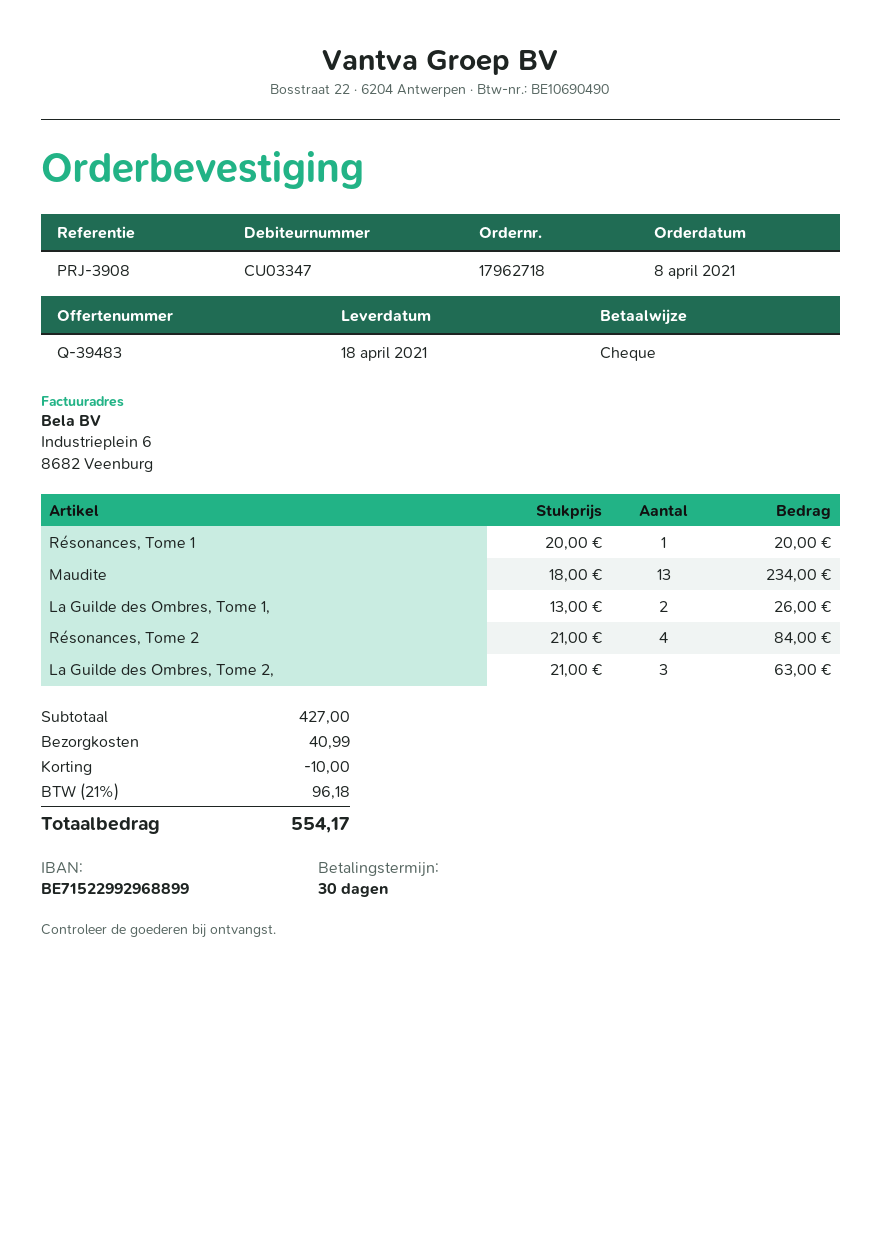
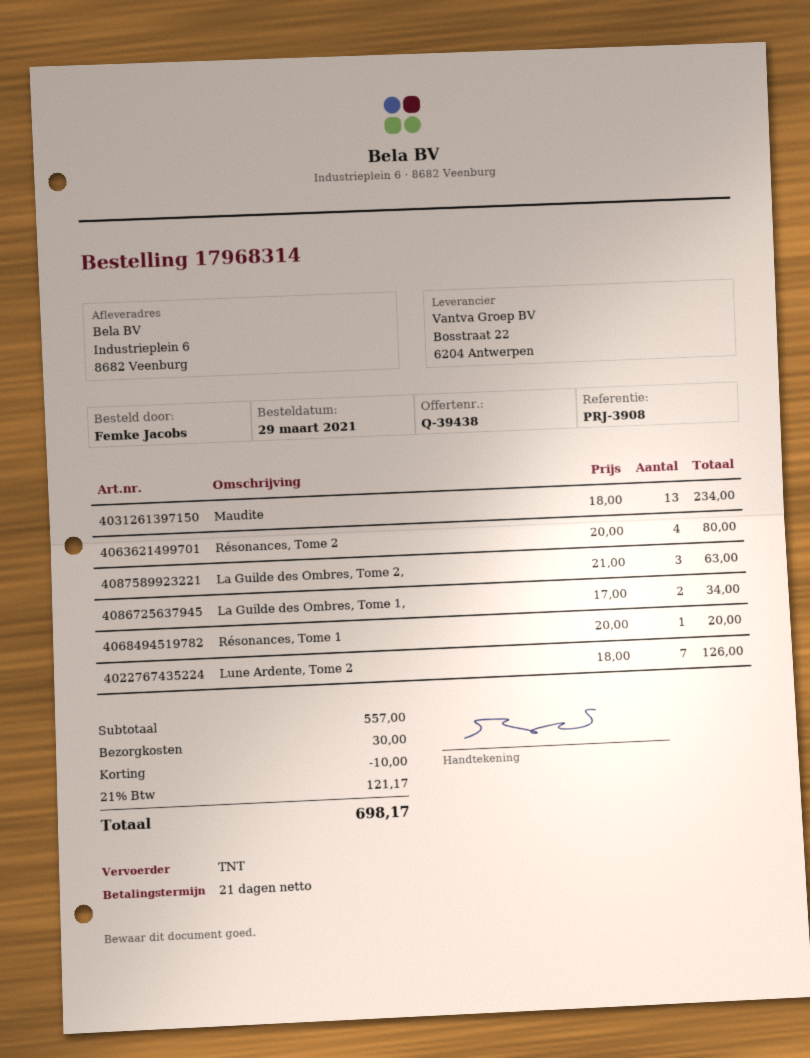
quote number: Q-39483 -> Q-39438
order number: 17962718 -> 17968314
order date: 2021-04-08 -> 2021-03-29
payment terms: 30 days -> 21 days
La Guilde des Ombres, Tome 1,: 2 x 13.00 = 26.00 -> 2 x 17.00 = 34.00
Résonances, Tome 2: 4 x 21.00 = 84.00 -> 4 x 20.00 = 80.00
Lune Ardente, Tome 2: none -> 7 x 18.00 = 126.00
subtotal: 427.00 -> 557.00
shipping: 40.99 -> 30.00
tax: 21% = 96.18 -> 21% = 121.17
total: 554.17 -> 698.17

